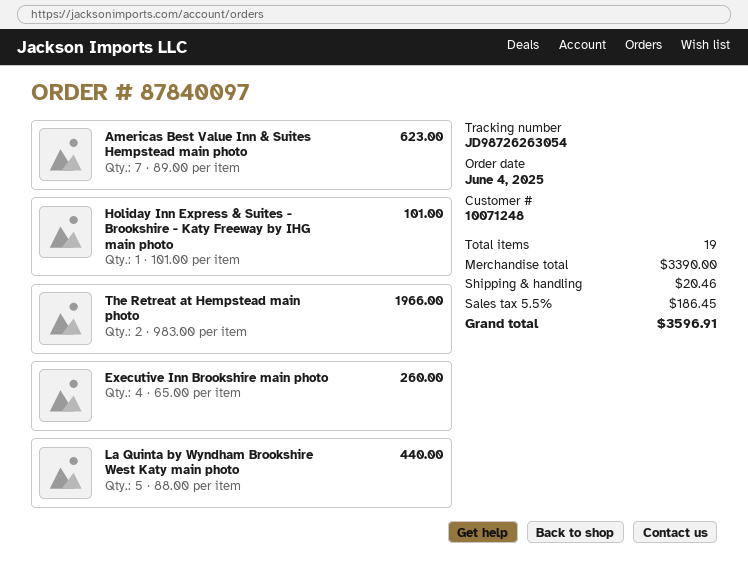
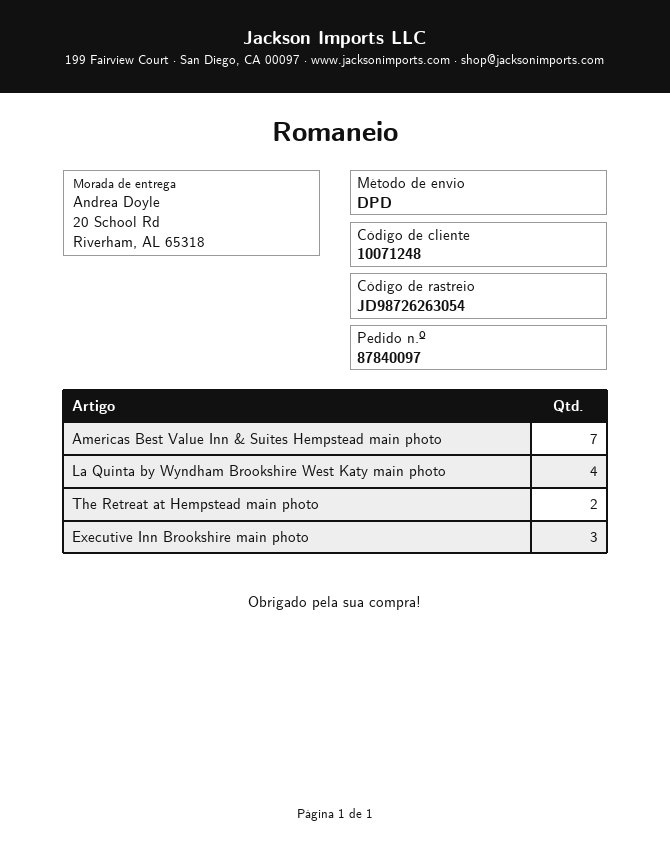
Holiday Inn Express & Suites - Brookshire - Katy Freeway by IHG main photo: 1 -> none
Executive Inn Brookshire main photo: 4 -> 3
La Quinta by Wyndham Brookshire West Katy main photo: 5 -> 4

